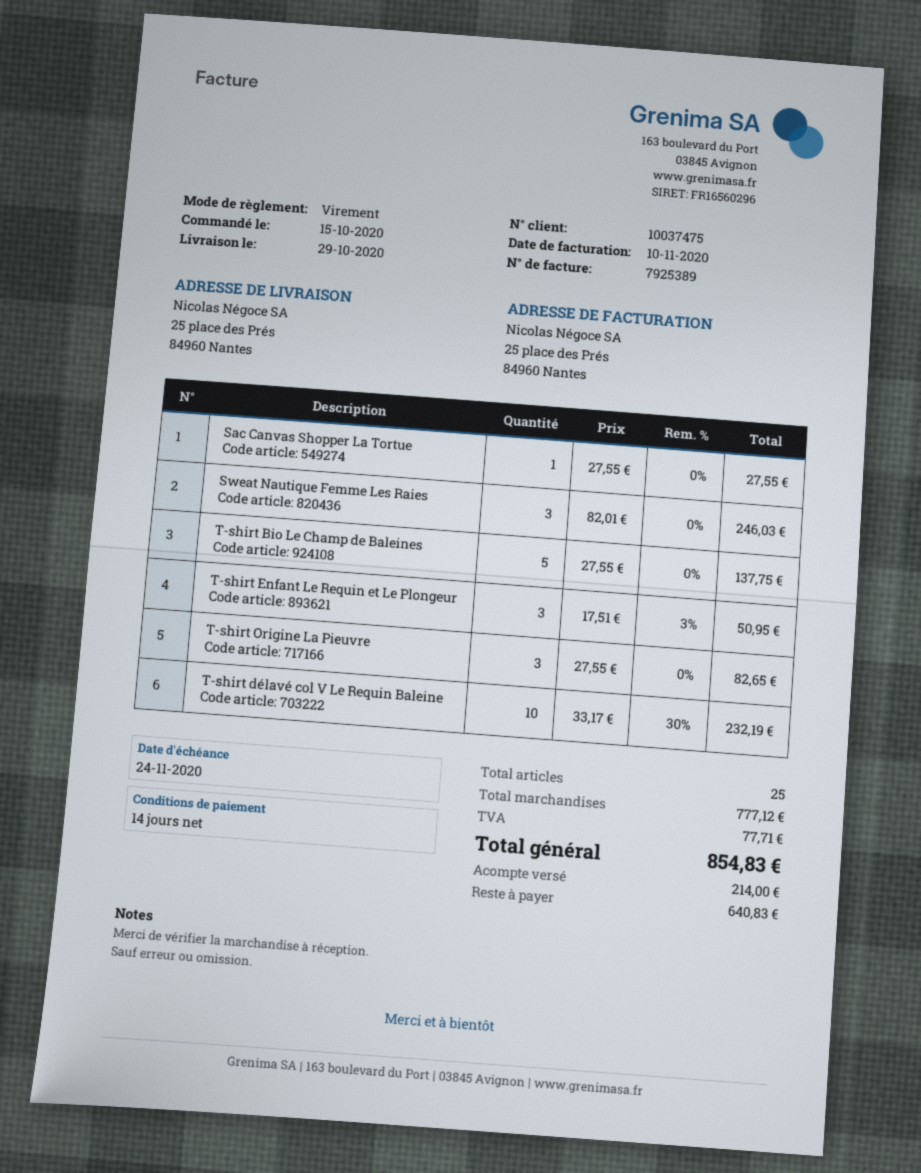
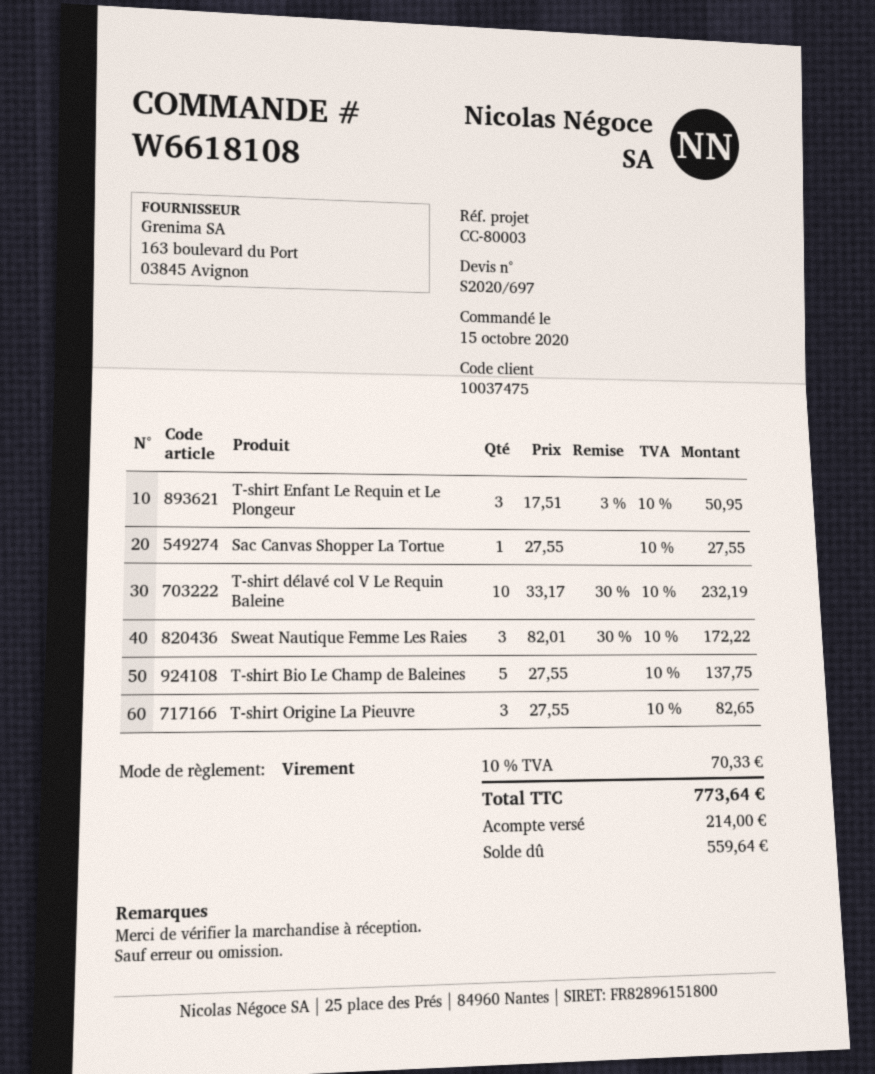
Sweat Nautique Femme Les Raies: 3 x 82.01 = 246.03 -> 3 x 82.01 - 30% = 172.22
tax: 77.71 -> 70.33
total: 854.83 -> 773.64
balance: 640.83 -> 559.64

